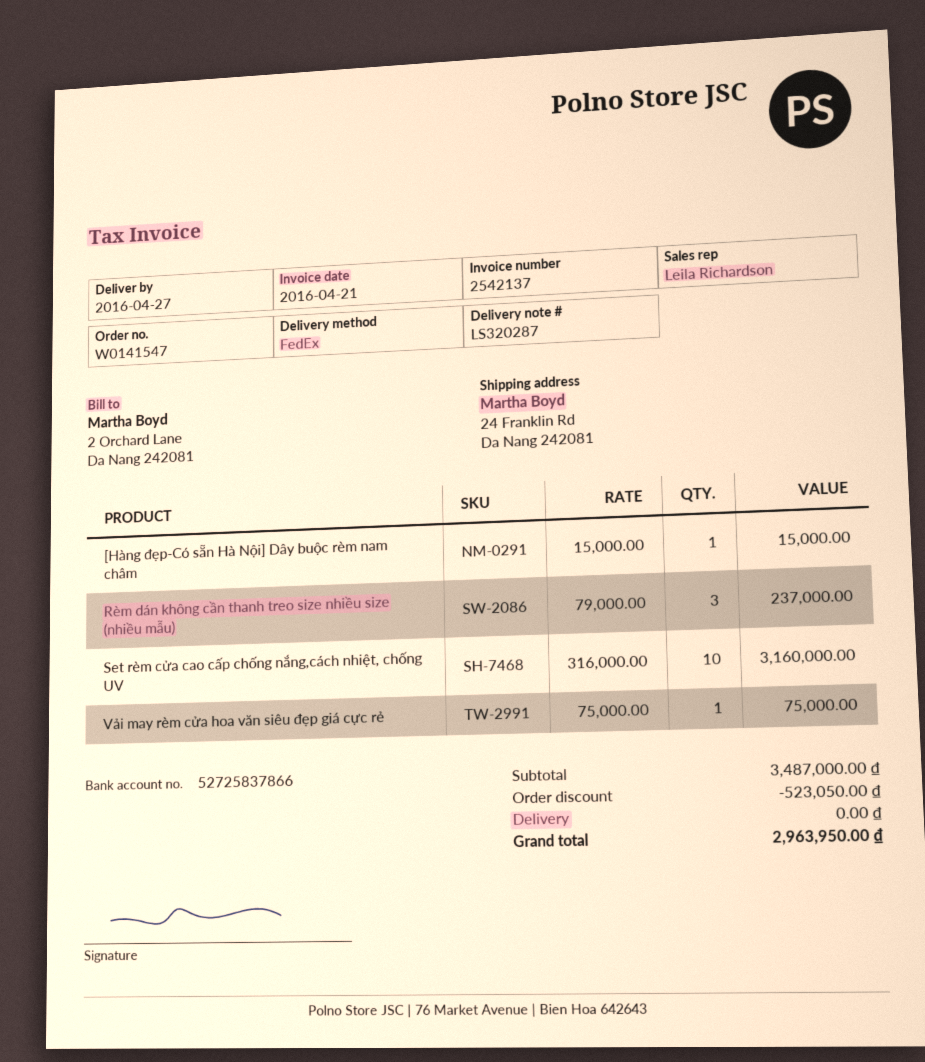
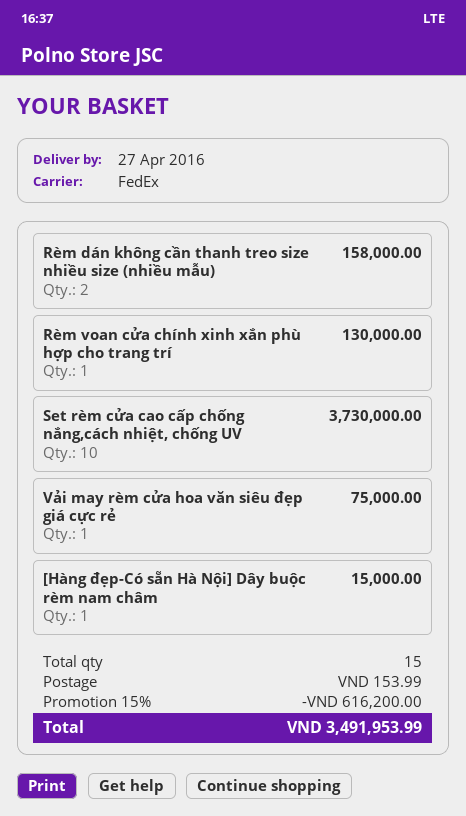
Rèm dán không cần thanh treo size nhiều size (nhiều mẫu): 3 for 237000.00 -> 2 for 158000.00
Set rèm cửa cao cấp chống nắng,cách nhiệt, chống UV: 10 for 3160000.00 -> 10 for 3730000.00
Rèm voan cửa chính xinh xắn phù hợp cho trang trí: none -> 1 for 130000.00
discount: 523050.00 -> 616200.00
shipping: 0.00 -> 153.99
total: 2963950.00 -> 3491953.99

